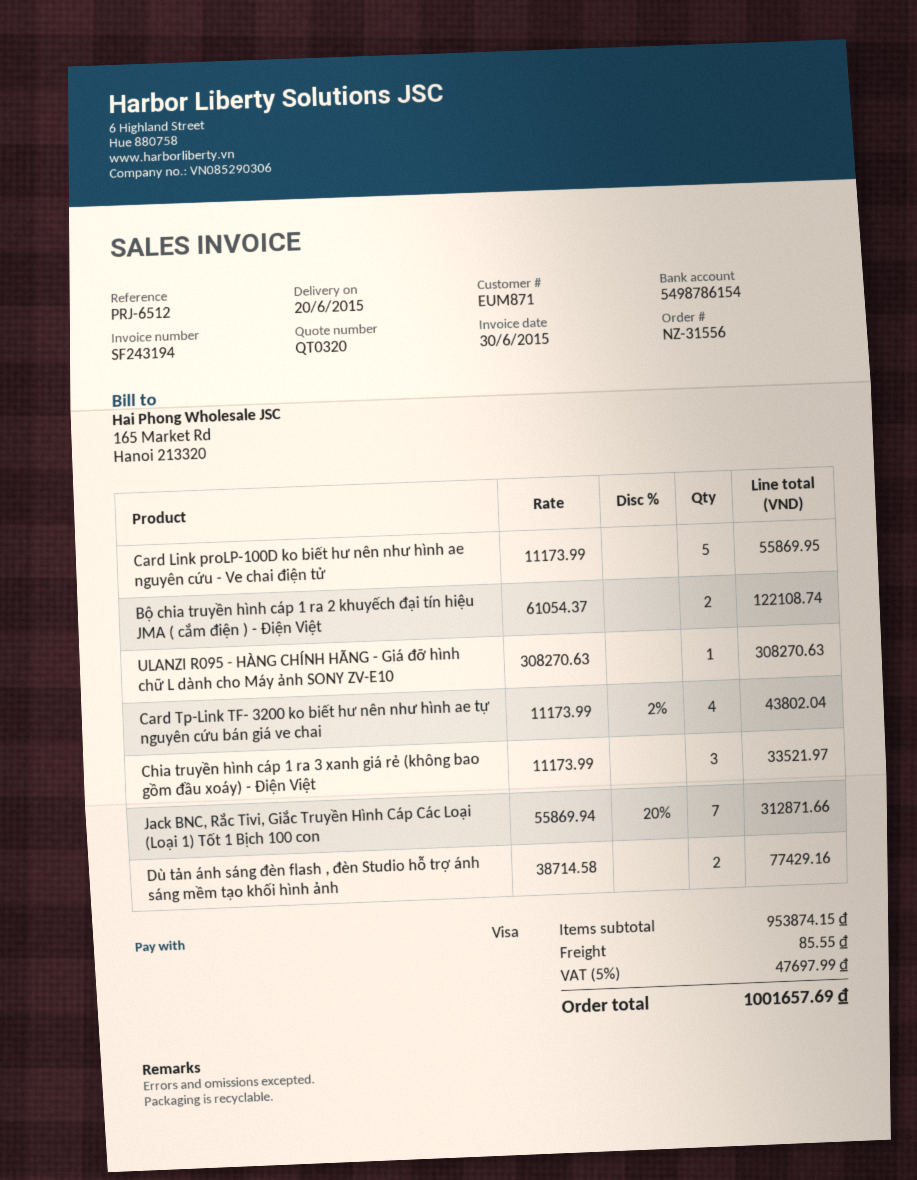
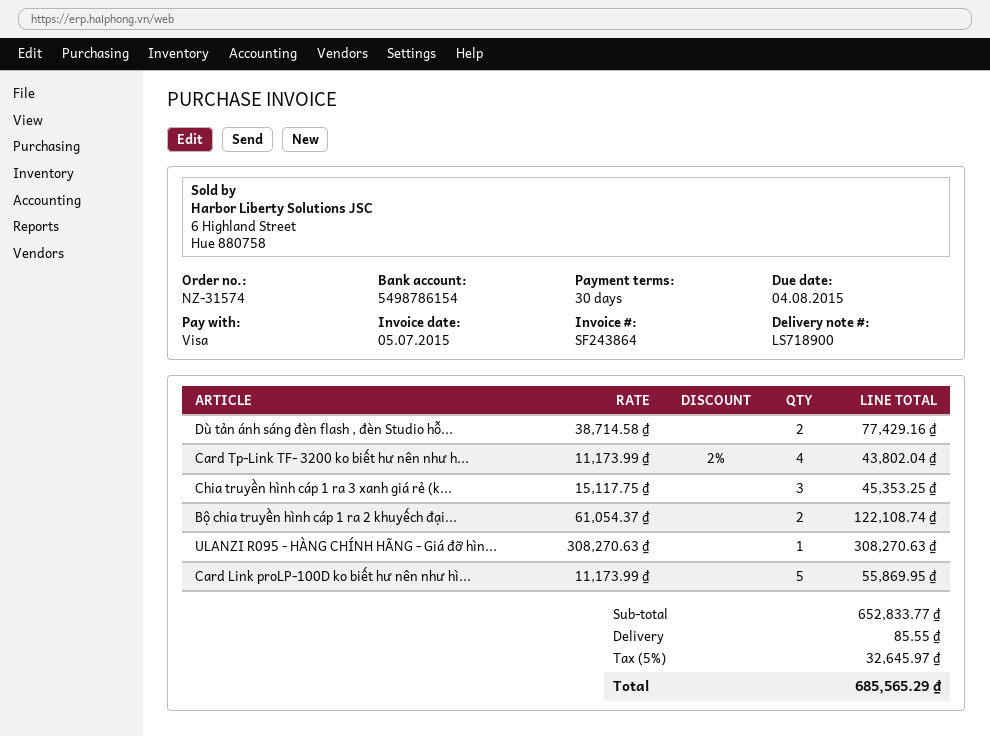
order number: NZ-31556 -> NZ-31574
invoice number: SF243194 -> SF243864
invoice date: 2015-06-30 -> 2015-07-05
Chia truyền hình cáp 1 ra 3 xanh giá rẻ (không bao gồm đầu xoáy) - Điện Việt: 3 x 11173.99 = 33521.97 -> 3 x 15117.75 = 45353.25
Jack BNC, Rắc Tivi, Giắc Truyền Hình Cáp Các Loại (Loại 1) Tốt 1 Bịch 100 con: 7 x 55869.94 - 20% = 312871.66 -> none
subtotal: 953874.15 -> 652833.77
tax: 5% = 47697.99 -> 5% = 32645.97
total: 1001657.69 -> 685565.29

